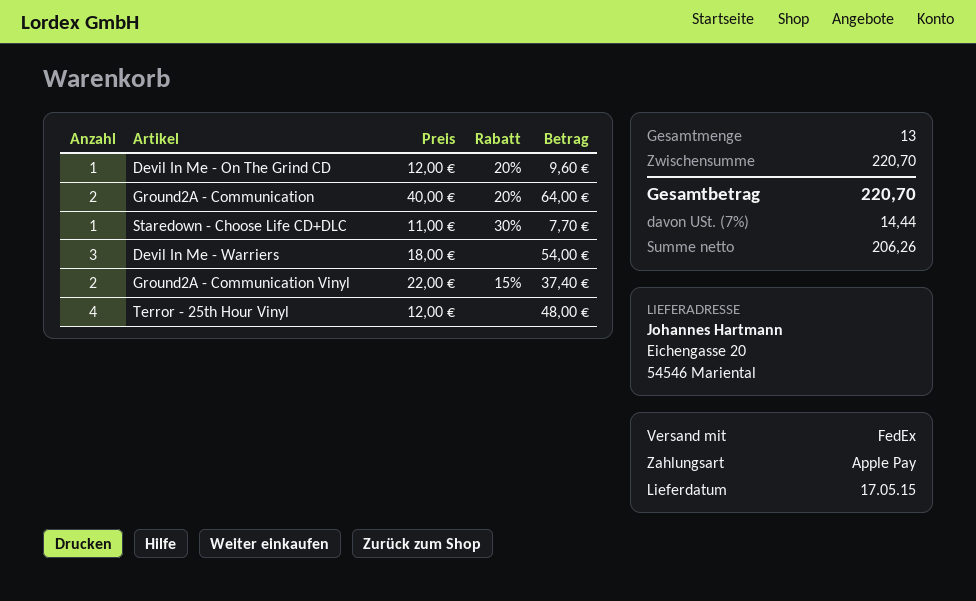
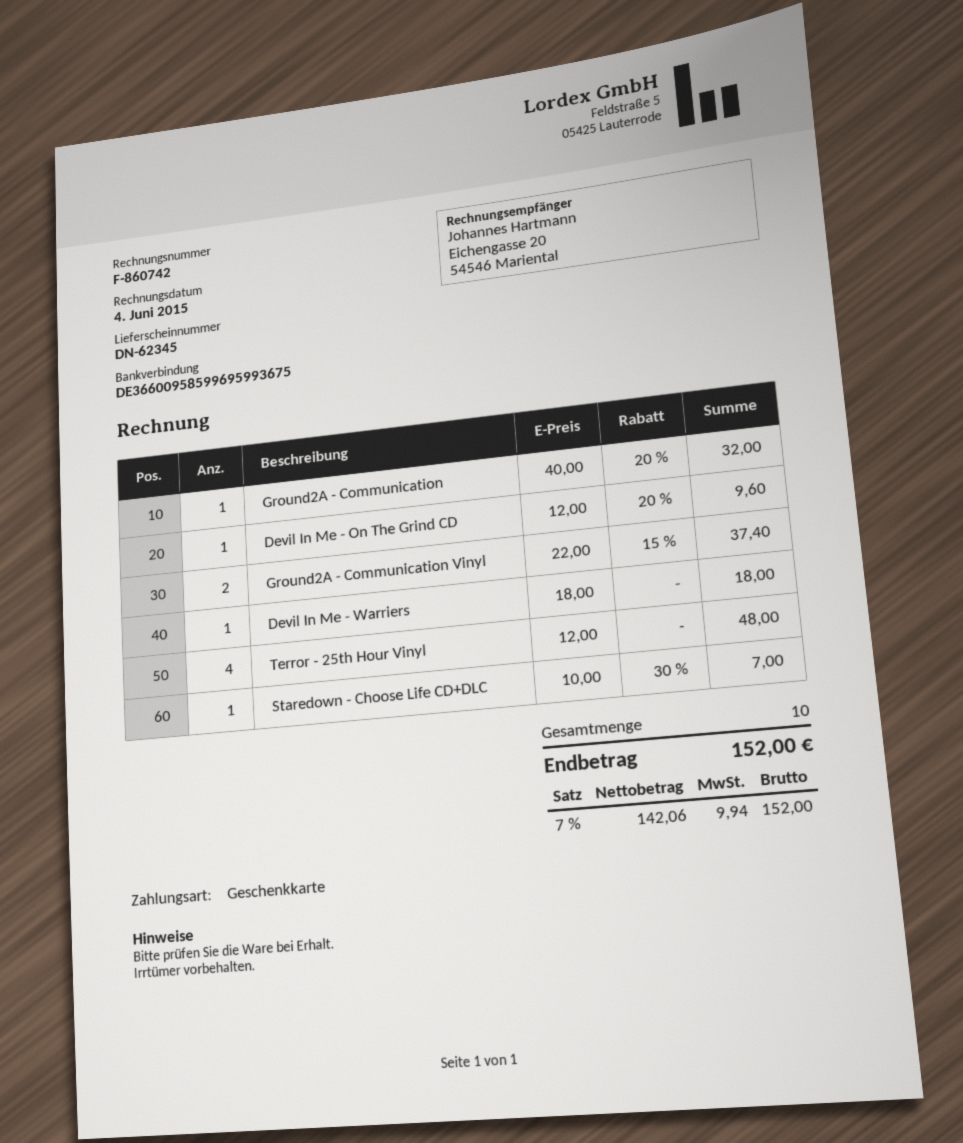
payment method: Apple Pay -> gift card
Ground2A - Communication: 2 x 40.00 - 20% = 64.00 -> 1 x 40.00 - 20% = 32.00
Staredown - Choose Life CD+DLC: 1 x 11.00 - 30% = 7.70 -> 1 x 10.00 - 30% = 7.00
Devil In Me - Warriers: 3 x 18.00 = 54.00 -> 1 x 18.00 = 18.00
total quantity: 13 -> 10
net: 206.26 -> 142.06
tax: 7% = 14.44 -> 7% = 9.94
total: 220.70 -> 152.00

